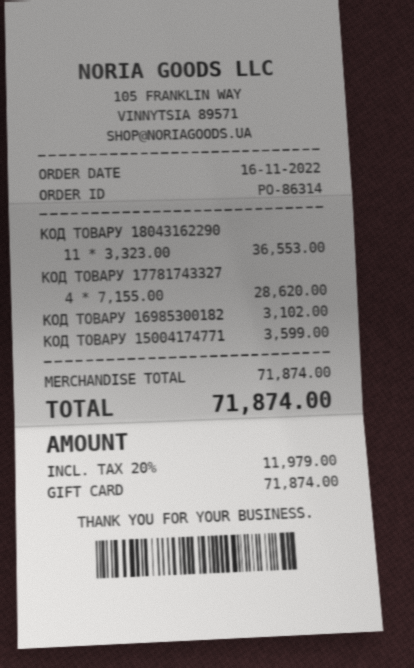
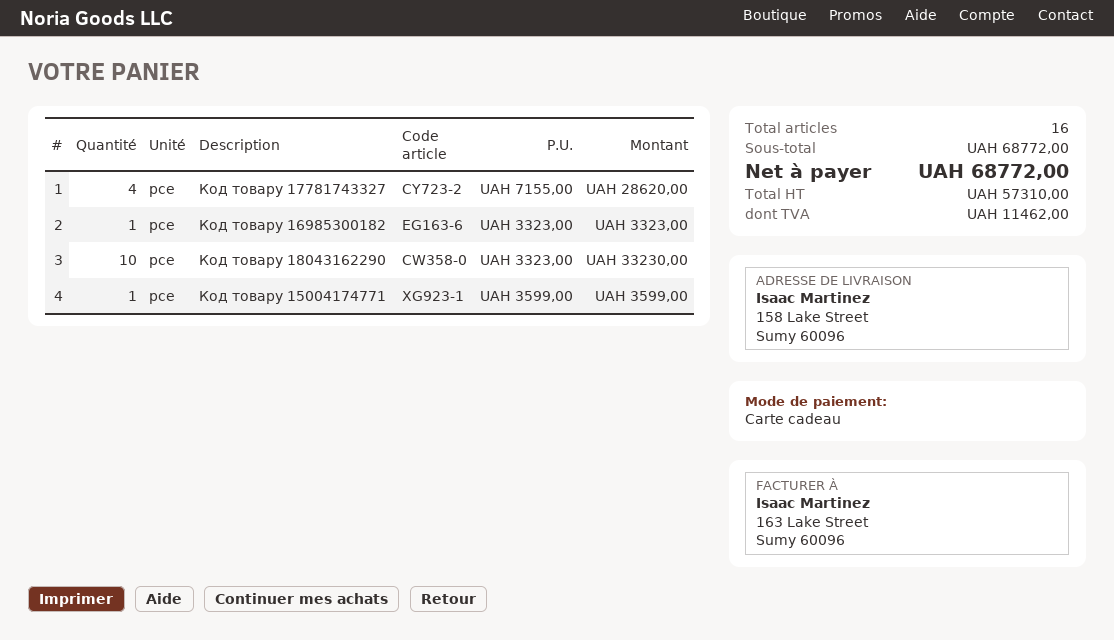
КОД ТОВАРУ 18043162290: 11 x 3323.00 = 36553.00 -> 10 x 3323.00 = 33230.00
КОД ТОВАРУ 16985300182: 1 x 3102.00 = 3102.00 -> 1 x 3323.00 = 3323.00
subtotal: 71874.00 -> 68772.00
tax: 11979.00 -> 11462.00
total: 71874.00 -> 68772.00

